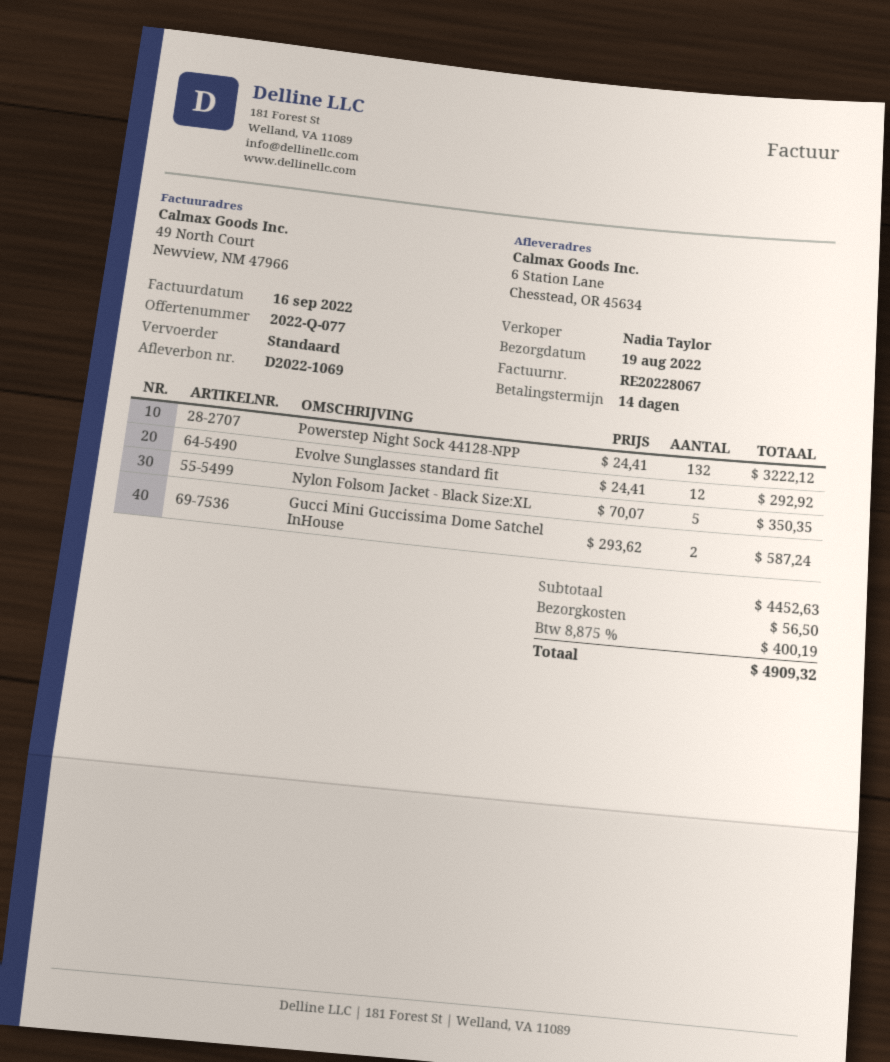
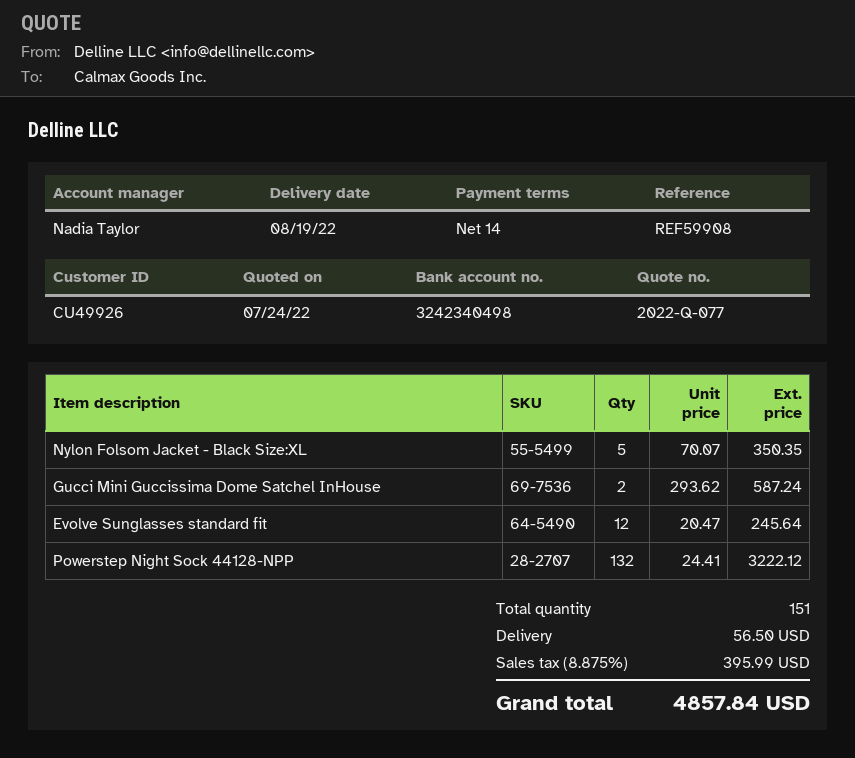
Evolve Sunglasses standard fit: 12 x 24.41 = 292.92 -> 12 x 20.47 = 245.64
tax: 8.875% = 400.19 -> 8.875% = 395.99
total: 4909.32 -> 4857.84

